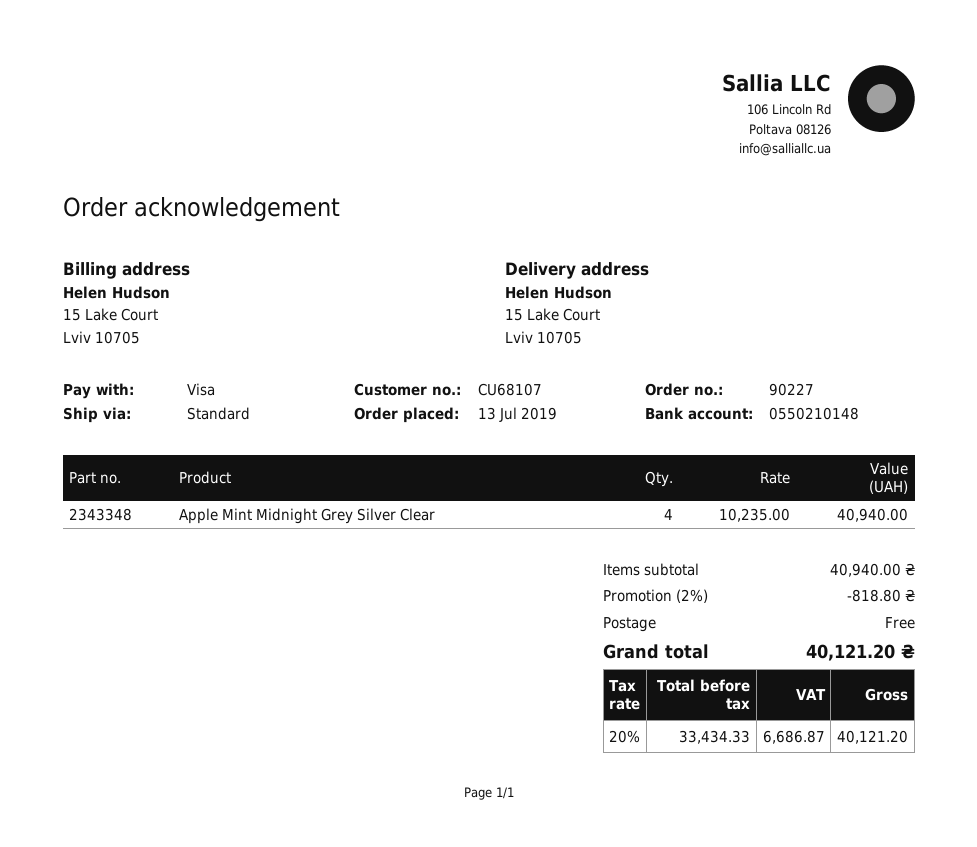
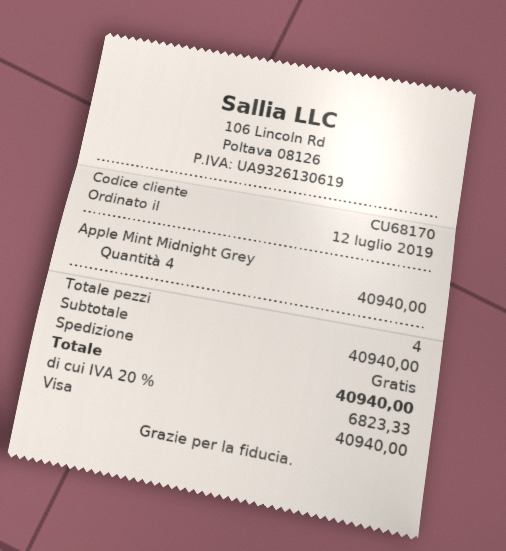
order date: 2019-07-13 -> 2019-07-12
customer number: CU68107 -> CU68170
discount: 2% = 818.80 -> none
tax: 20% = 6686.87 -> 20% = 6823.33
total: 40121.20 -> 40940.00

